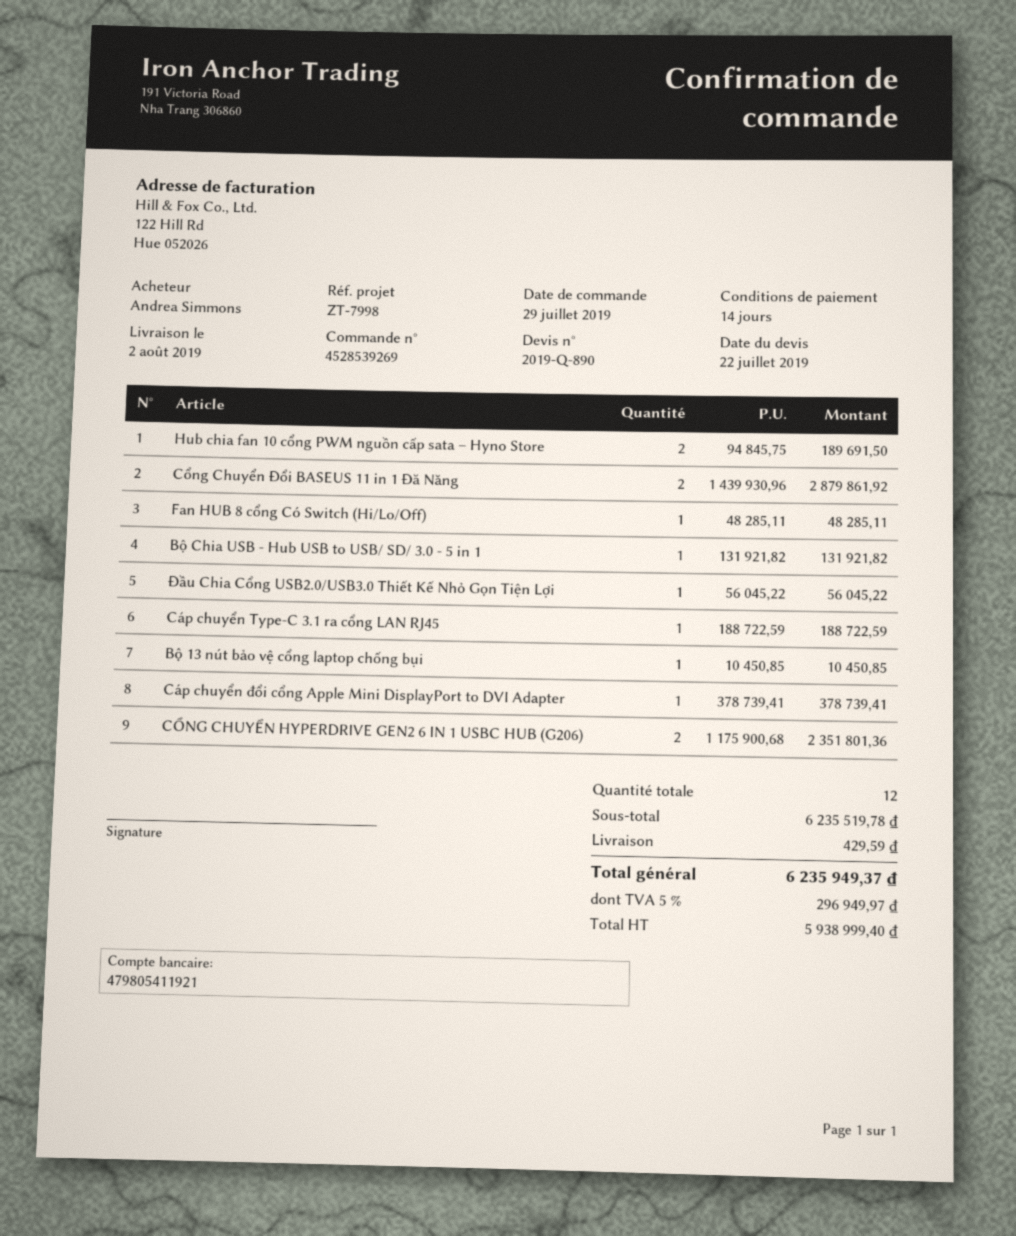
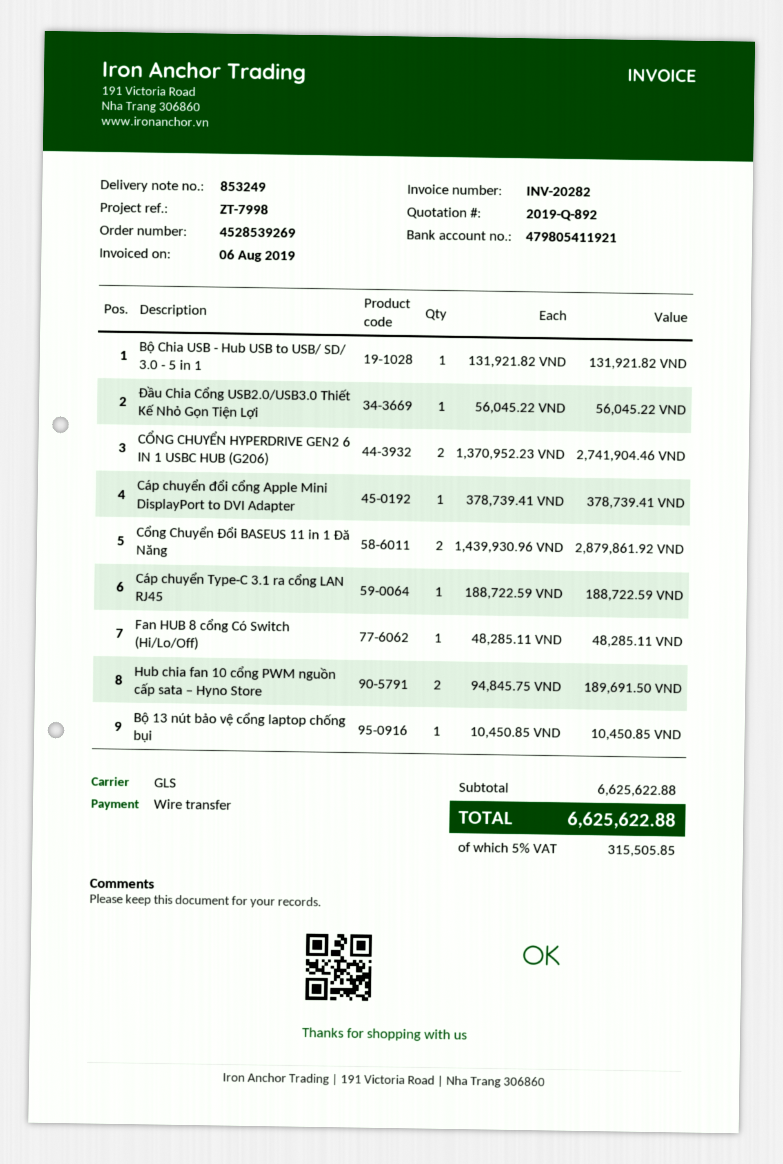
quote number: 2019-Q-890 -> 2019-Q-892
CỔNG CHUYỂN HYPERDRIVE GEN2 6 IN 1 USBC HUB (G206): 2 x 1175900.68 = 2351801.36 -> 2 x 1370952.23 = 2741904.46
subtotal: 6235519.78 -> 6625622.88
shipping: 429.59 -> none
tax: 5% = 296949.97 -> 5% = 315505.85
total: 6235949.37 -> 6625622.88

